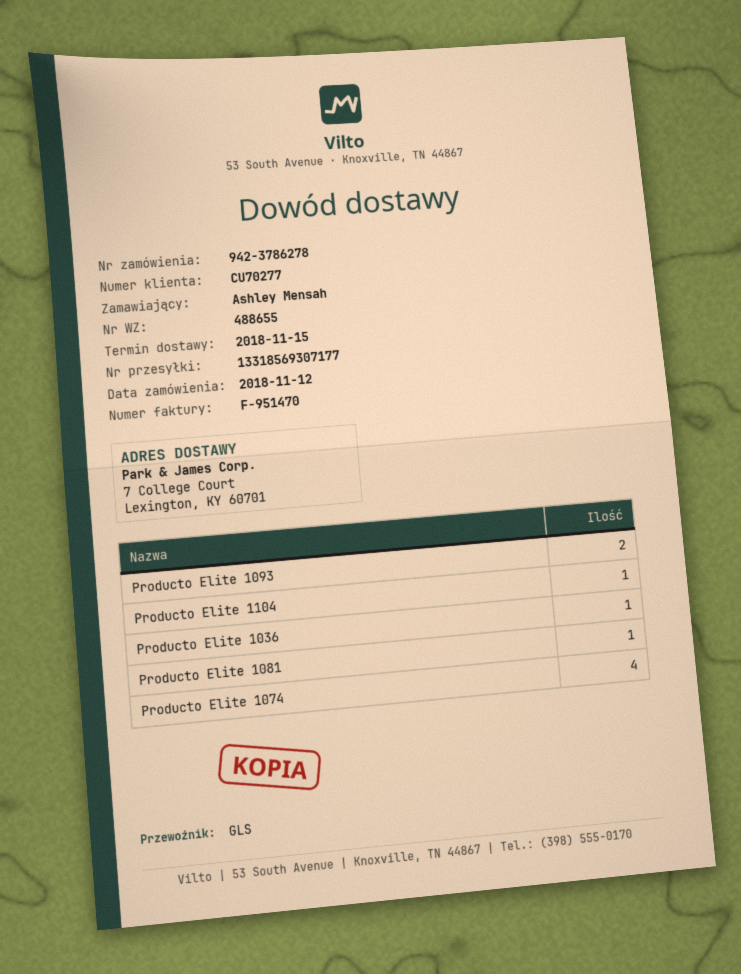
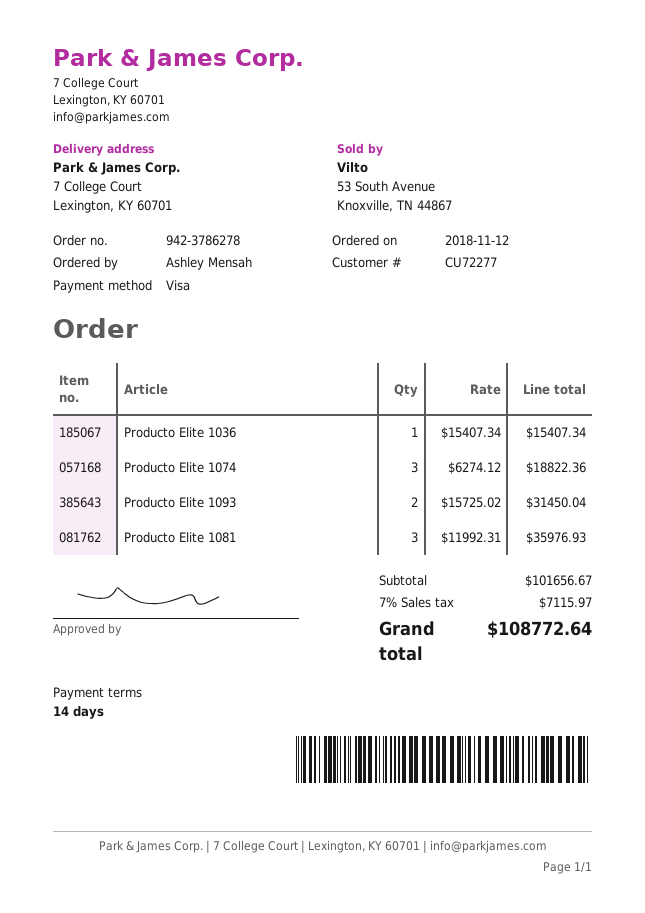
customer number: CU70277 -> CU72277
Producto Elite 1104: 1 -> none
Producto Elite 1081: 1 -> 3
Producto Elite 1074: 4 -> 3

